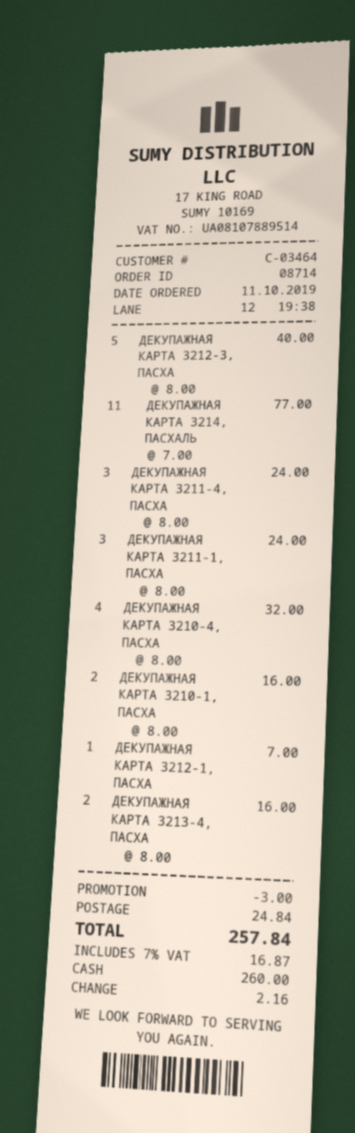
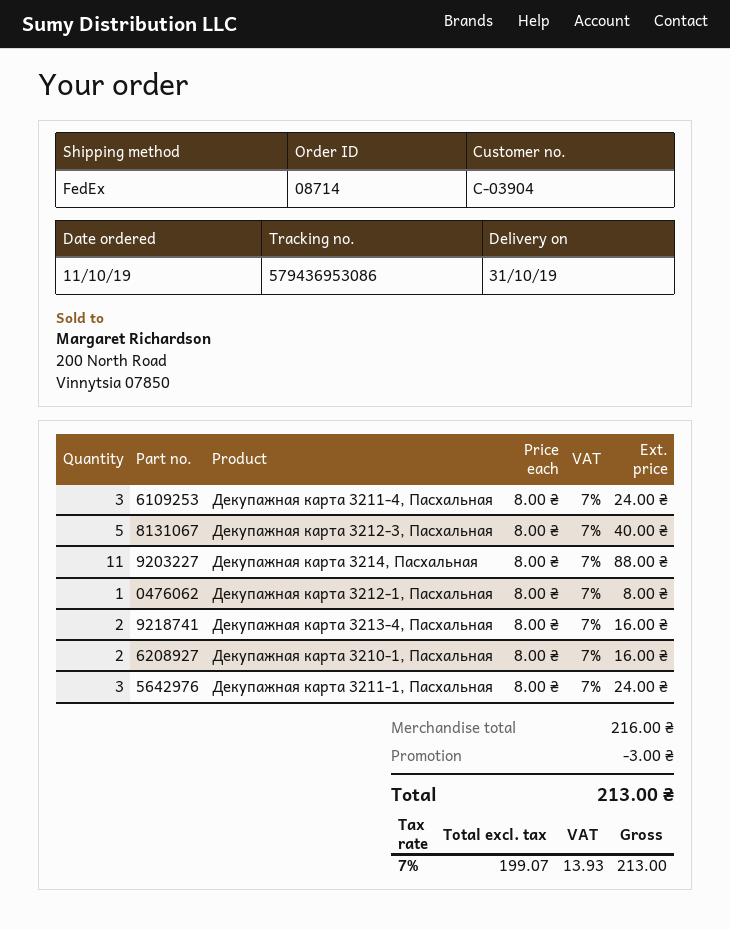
customer number: C-03464 -> C-03904
ДЕКУПАЖНАЯ КАРТА 3214, ПАСХАЛЬ: 11 x 7.00 = 77.00 -> 11 x 8.00 = 88.00
ДЕКУПАЖНАЯ КАРТА 3210-4, ПАСХА: 4 x 8.00 = 32.00 -> none
ДЕКУПАЖНАЯ КАРТА 3212-1, ПАСХА: 1 x 7.00 = 7.00 -> 1 x 8.00 = 8.00
shipping: 24.84 -> none
tax: 7% = 16.87 -> 7% = 13.93
total: 257.84 -> 213.00

